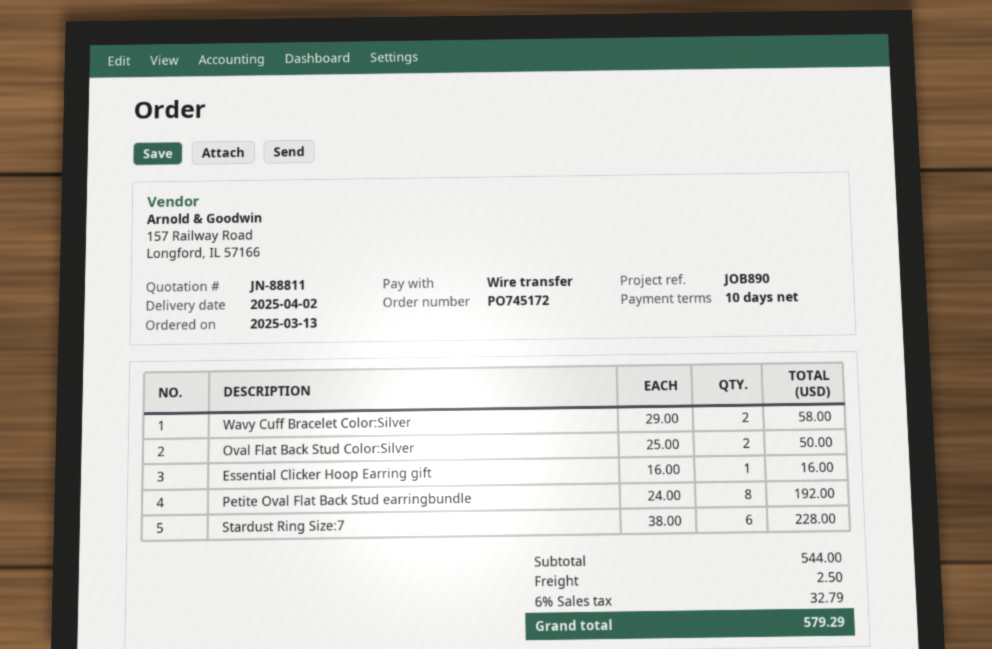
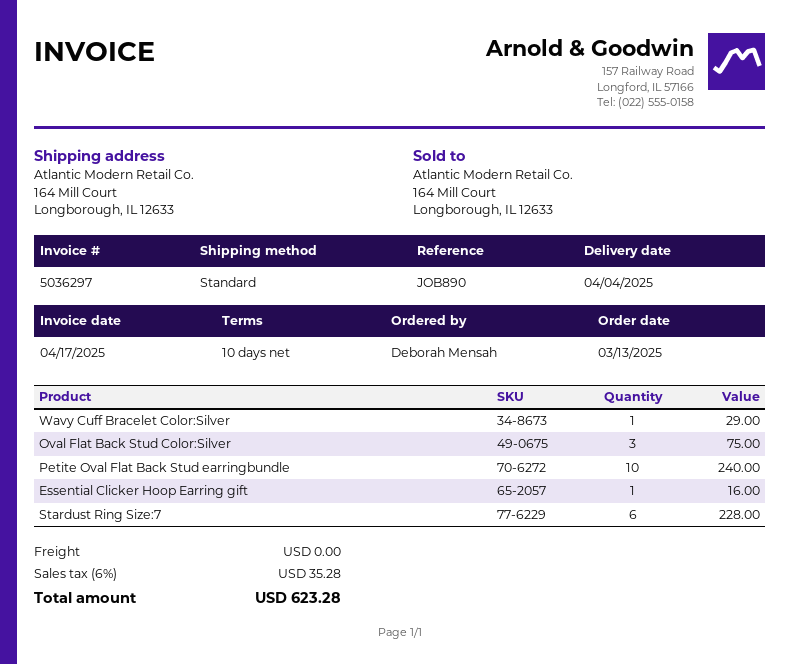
delivery date: 2025-04-02 -> 2025-04-04
Wavy Cuff Bracelet Color:Silver: 2 for 58.00 -> 1 for 29.00
Oval Flat Back Stud Color:Silver: 2 for 50.00 -> 3 for 75.00
Petite Oval Flat Back Stud earringbundle: 8 for 192.00 -> 10 for 240.00
shipping: 2.50 -> 0.00
tax: 6% = 32.79 -> 6% = 35.28
total: 579.29 -> 623.28

